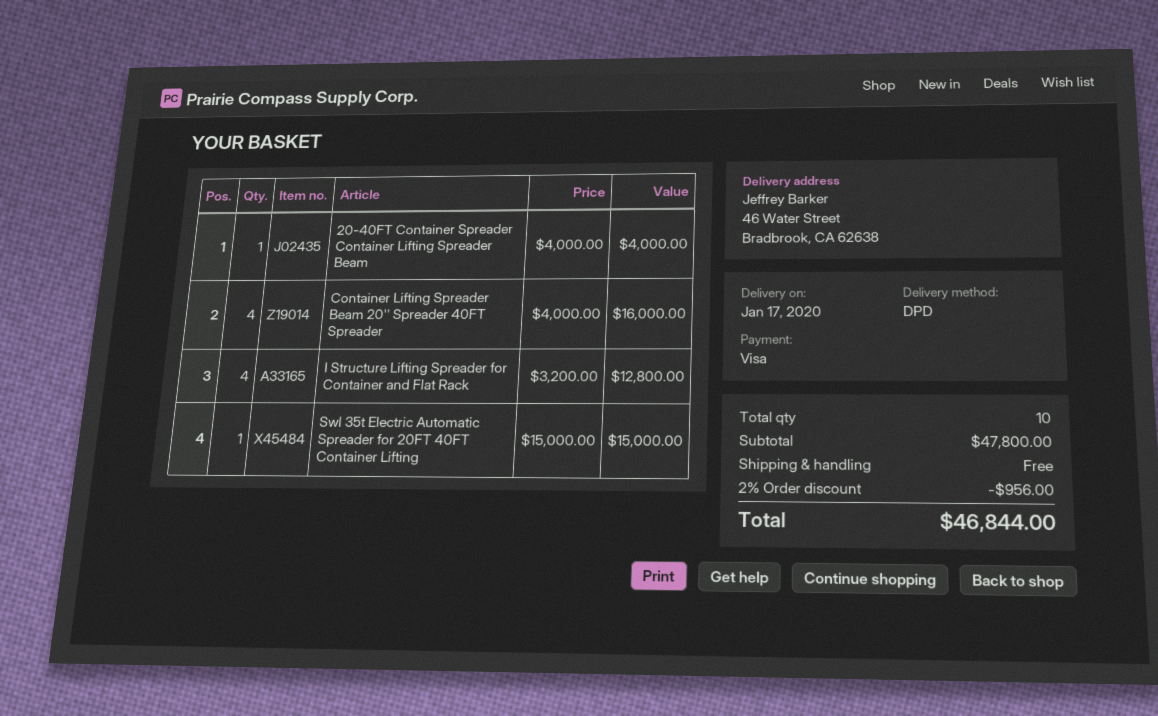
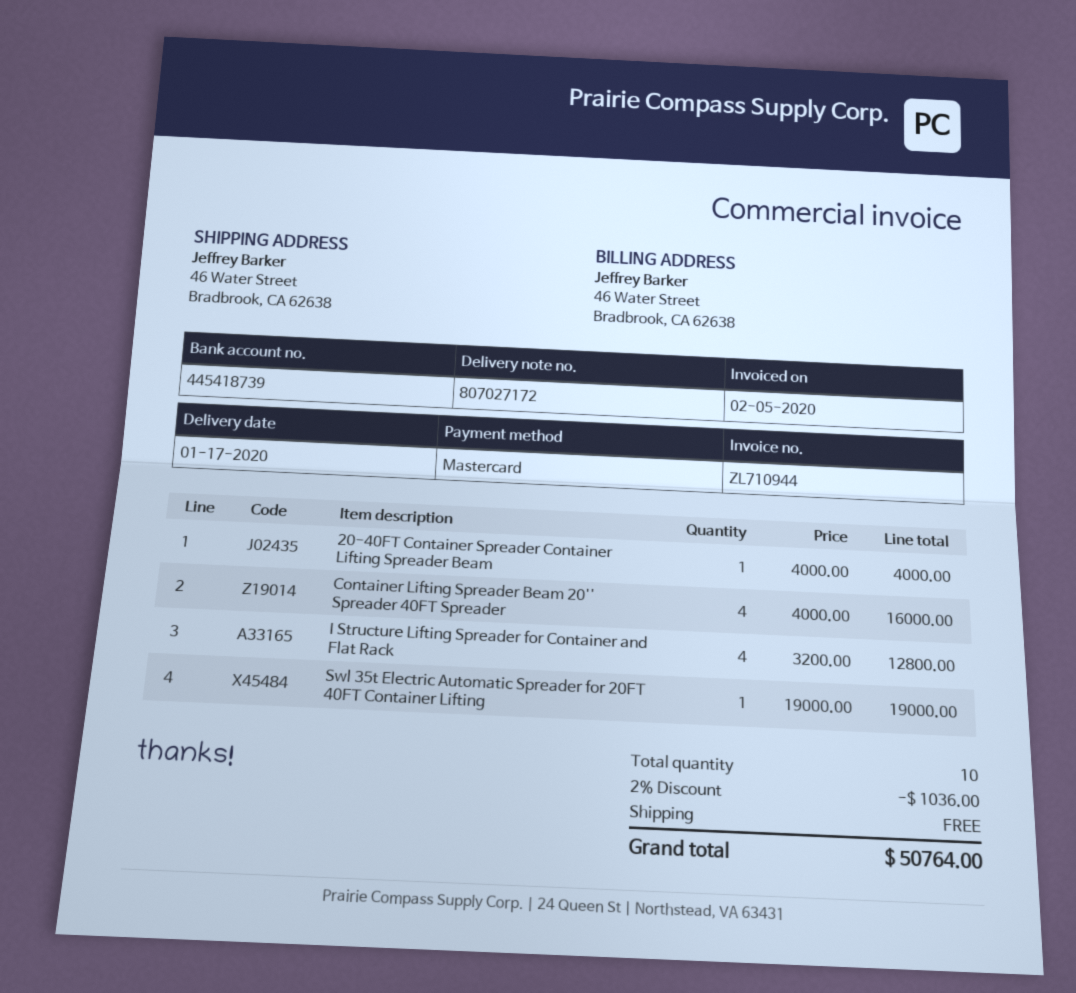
payment method: Visa -> Mastercard
Swl 35t Electric Automatic Spreader for 20FT 40FT Container Lifting: 1 x 15000.00 = 15000.00 -> 1 x 19000.00 = 19000.00
discount: 2% = 956.00 -> 2% = 1036.00
total: 46844.00 -> 50764.00

